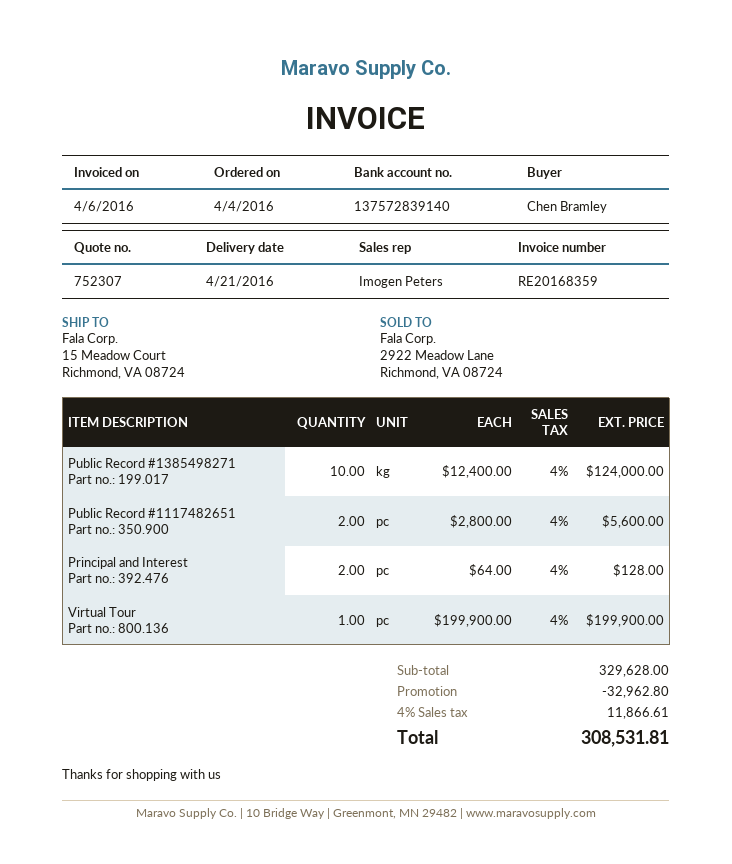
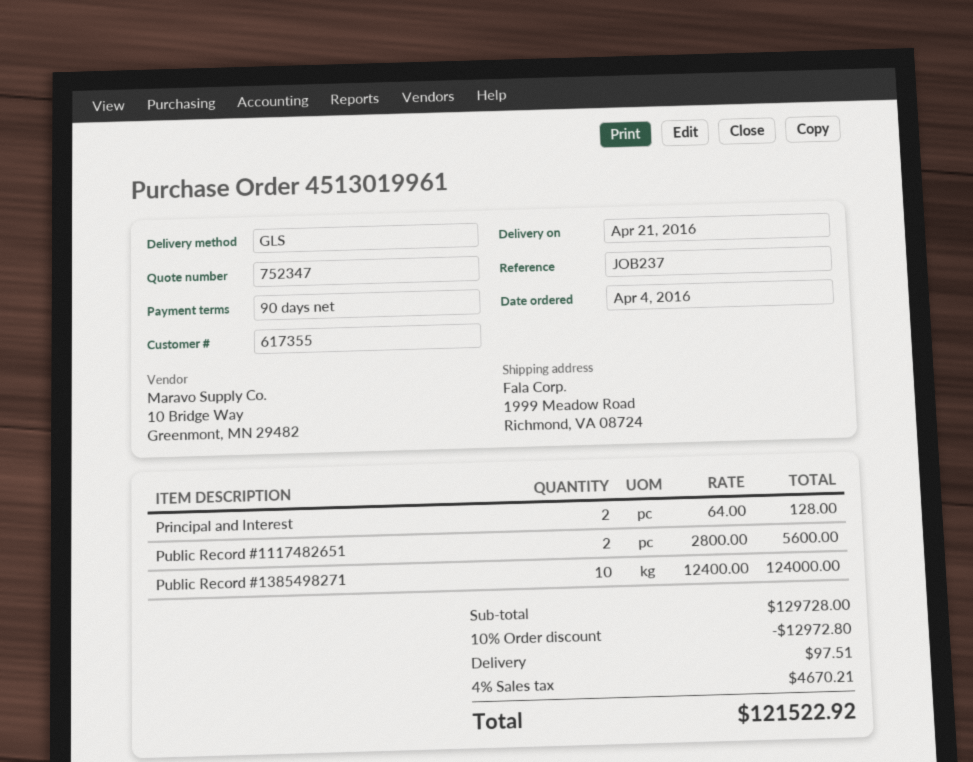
quote number: 752307 -> 752347
ship to: 15 Meadow Court, Richmond, VA 08724 -> 1999 Meadow Road, Richmond, VA 08724
Virtual Tour: 1 x 199900.00 = 199900.00 -> none
subtotal: 329628.00 -> 129728.00
discount: 32962.80 -> 12972.80
shipping: none -> 97.51
tax: 4% = 11866.61 -> 4% = 4670.21
total: 308531.81 -> 121522.92

